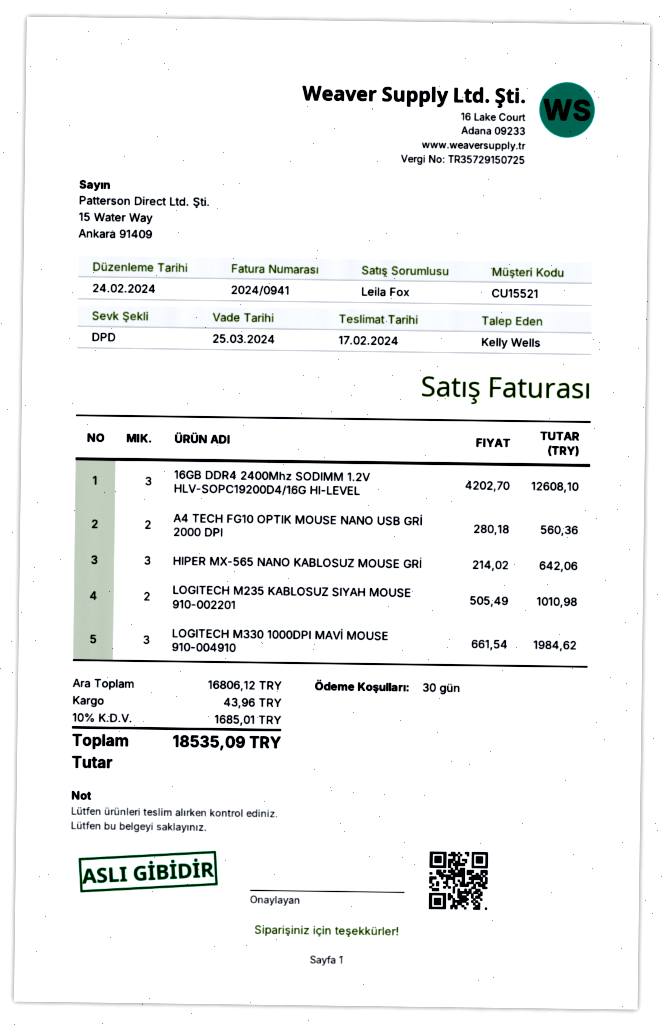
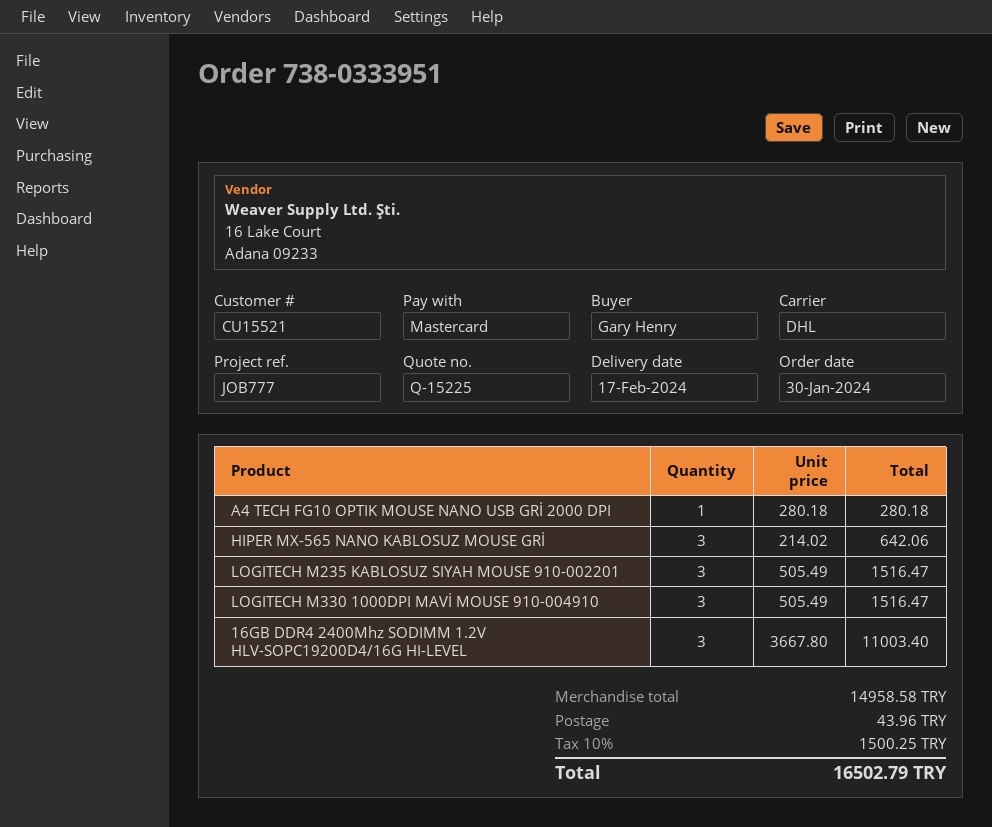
ordered by: Kelly Wells -> Gary Henry
shipping method: DPD -> DHL
16GB DDR4 2400Mhz SODIMM 1.2V HLV-SOPC19200D4/16G HI-LEVEL: 3 x 4202.70 = 12608.10 -> 3 x 3667.80 = 11003.40
A4 TECH FG10 OPTIK MOUSE NANO USB GRİ 2000 DPI: 2 x 280.18 = 560.36 -> 1 x 280.18 = 280.18
LOGITECH M235 KABLOSUZ SIYAH MOUSE 910-002201: 2 x 505.49 = 1010.98 -> 3 x 505.49 = 1516.47
LOGITECH M330 1000DPI MAVİ MOUSE 910-004910: 3 x 661.54 = 1984.62 -> 3 x 505.49 = 1516.47
subtotal: 16806.12 -> 14958.58
tax: 10% = 1685.01 -> 10% = 1500.25
total: 18535.09 -> 16502.79

